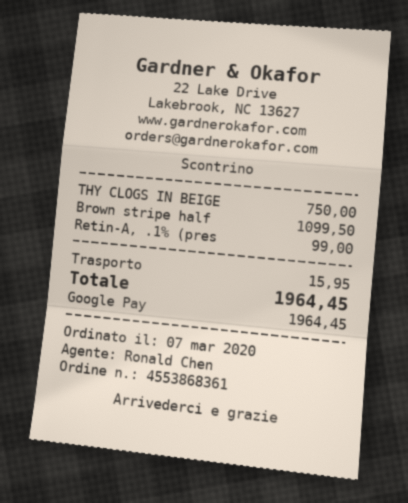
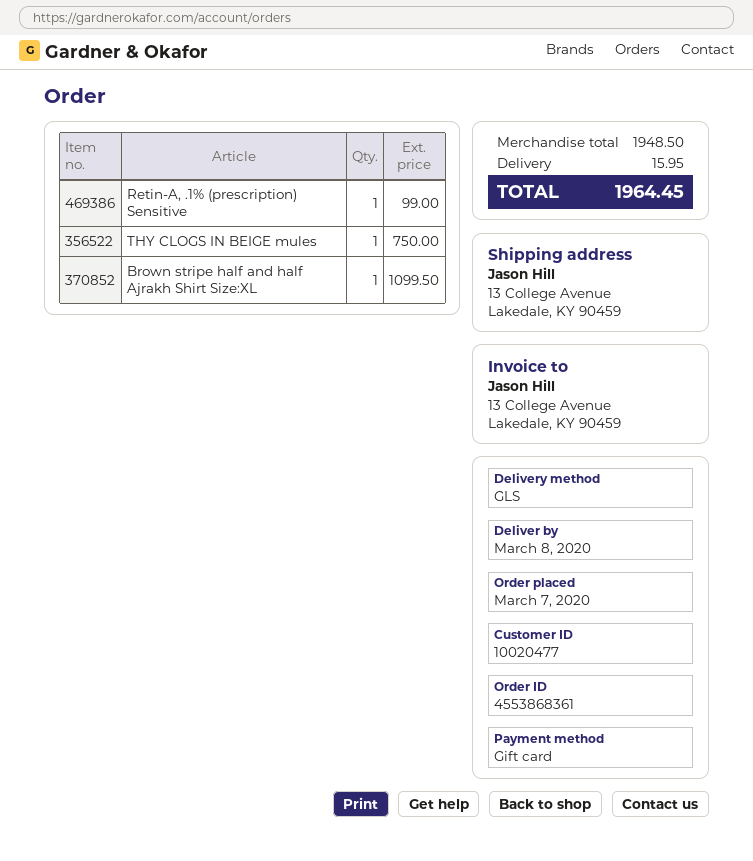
payment method: Google Pay -> gift card

